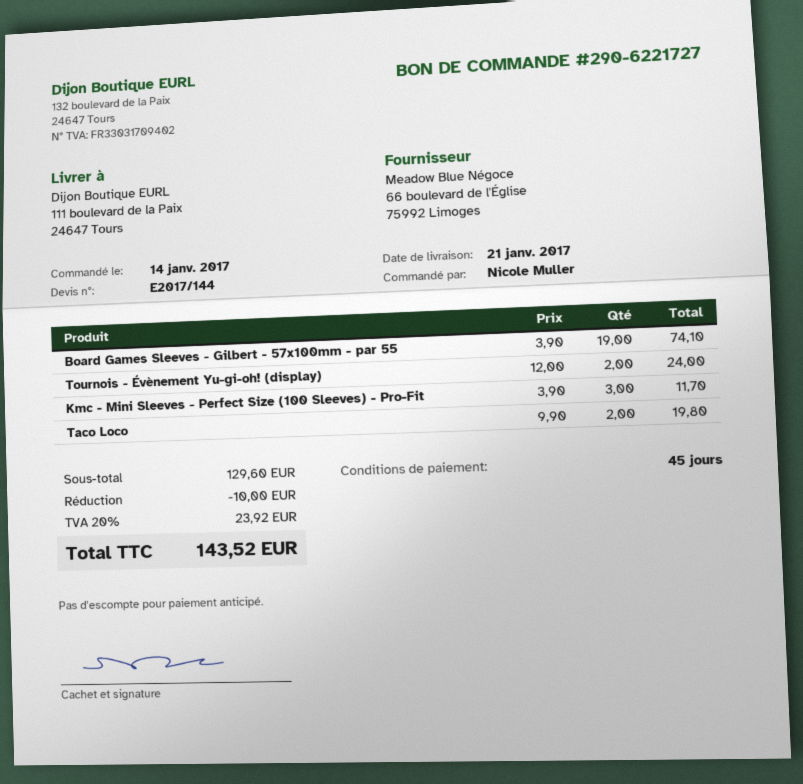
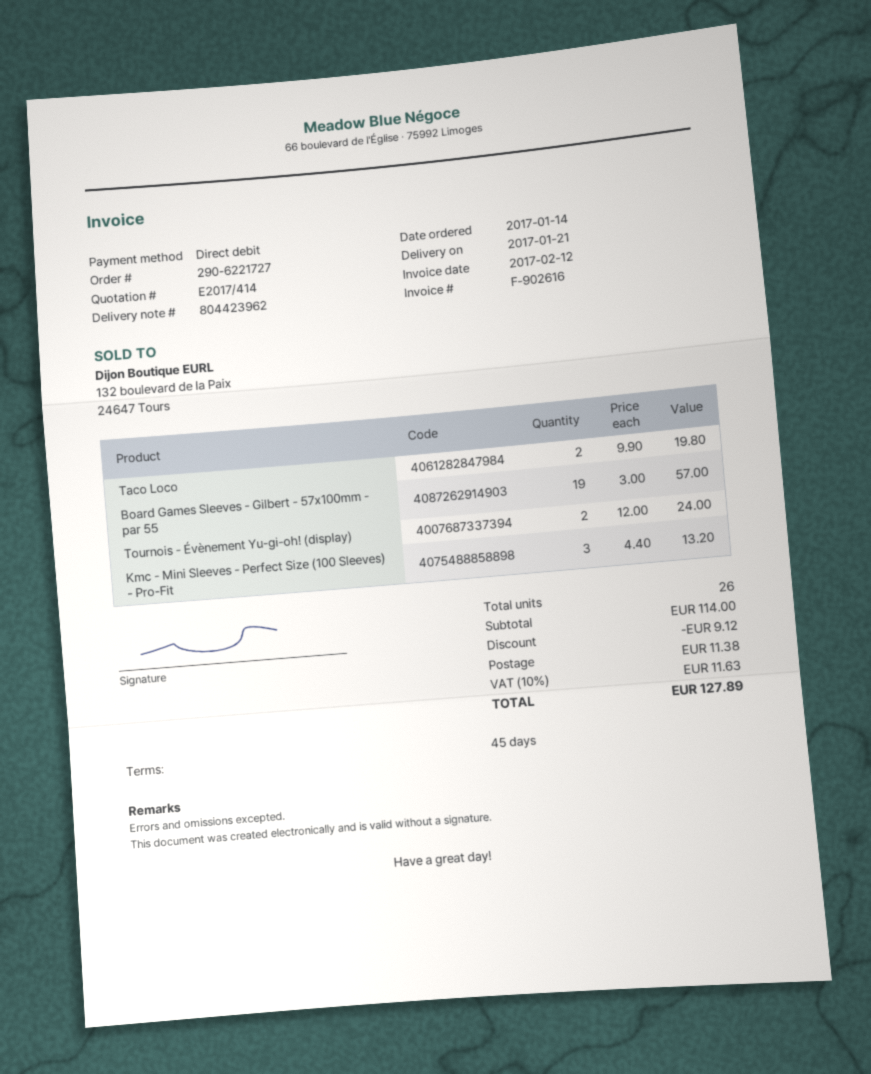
quote number: E2017/144 -> E2017/414
Board Games Sleeves - Gilbert - 57x100mm - par 55: 19 x 3.90 = 74.10 -> 19 x 3.00 = 57.00
Kmc - Mini Sleeves - Perfect Size (100 Sleeves) - Pro-Fit: 3 x 3.90 = 11.70 -> 3 x 4.40 = 13.20
subtotal: 129.60 -> 114.00
discount: 10.00 -> 9.12
shipping: none -> 11.38
tax: 20% = 23.92 -> 10% = 11.63
total: 143.52 -> 127.89

